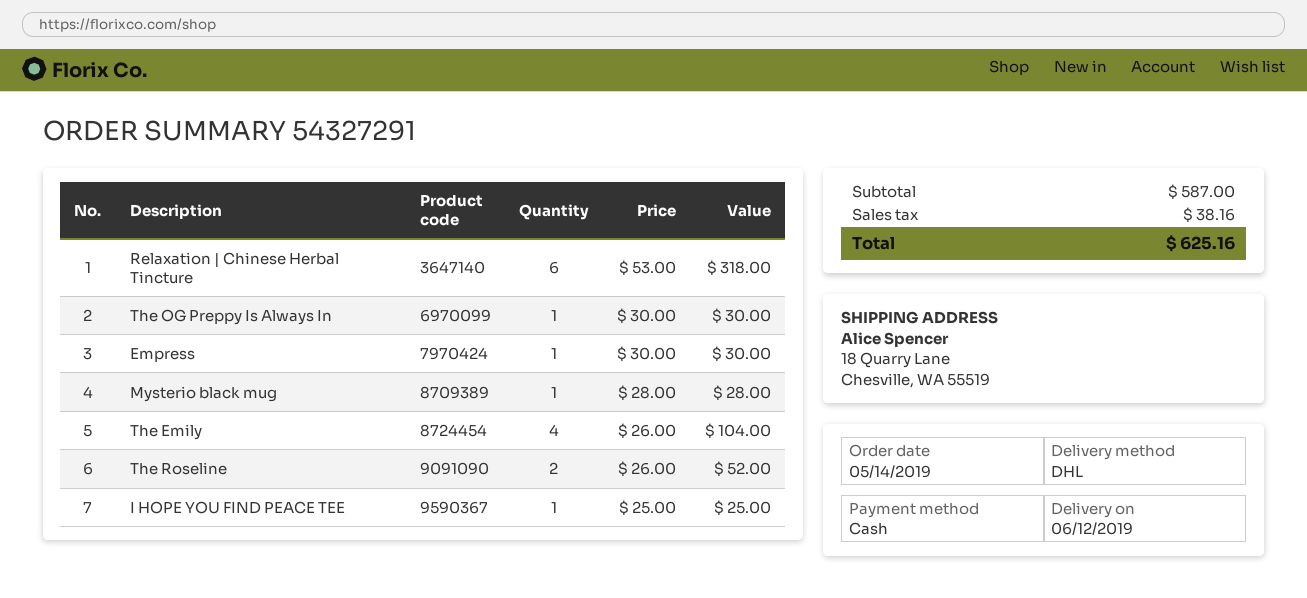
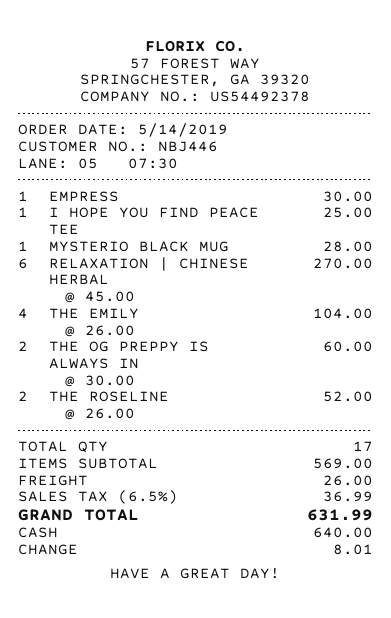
Relaxation | Chinese Herbal Tincture: 6 x 53.00 = 318.00 -> 6 x 45.00 = 270.00
The OG Preppy Is Always In: 1 x 30.00 = 30.00 -> 2 x 30.00 = 60.00
subtotal: 587.00 -> 569.00
shipping: none -> 26.00
tax: 38.16 -> 36.99
total: 625.16 -> 631.99

